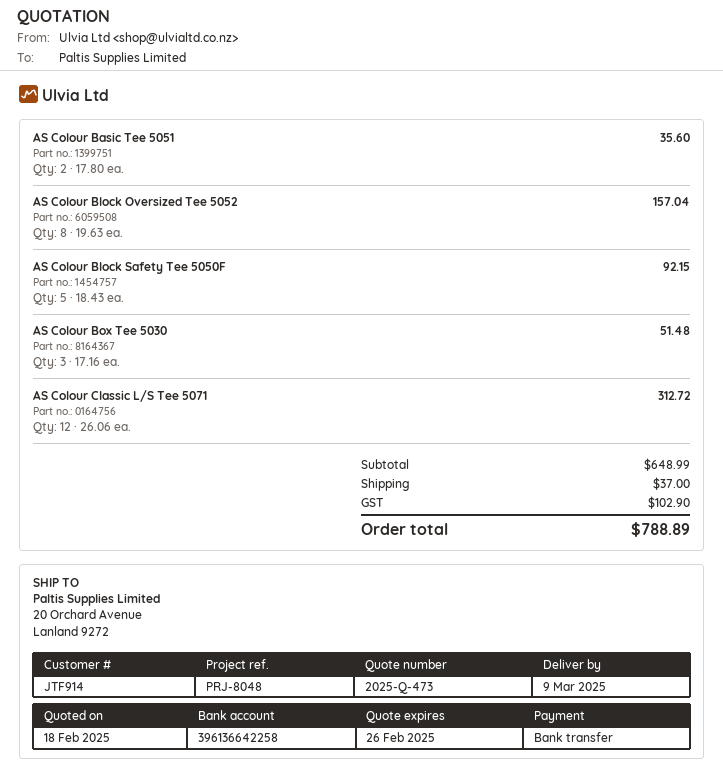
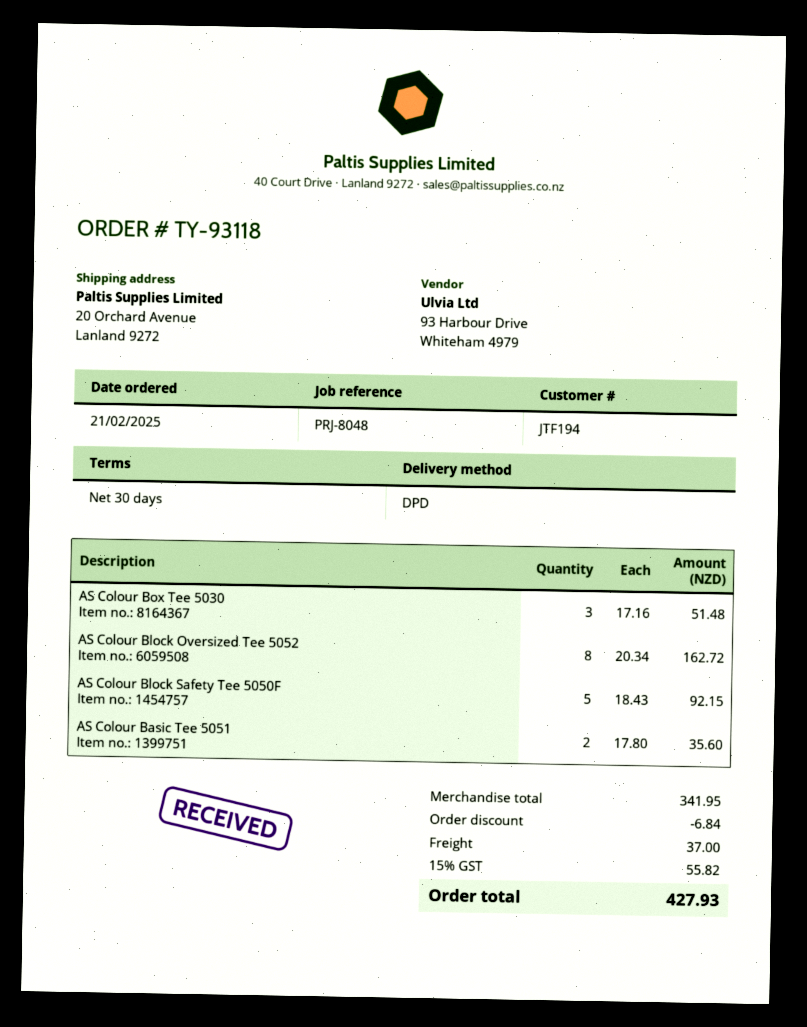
customer number: JTF914 -> JTF194
AS Colour Block Oversized Tee 5052: 8 x 19.63 = 157.04 -> 8 x 20.34 = 162.72
AS Colour Classic L/S Tee 5071: 12 x 26.06 = 312.72 -> none
subtotal: 648.99 -> 341.95
discount: none -> 6.84
tax: 102.90 -> 55.82
total: 788.89 -> 427.93

